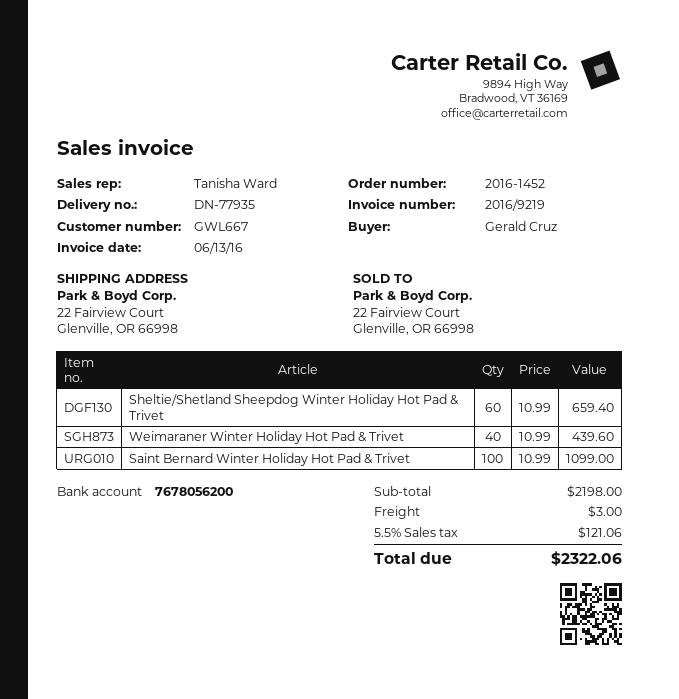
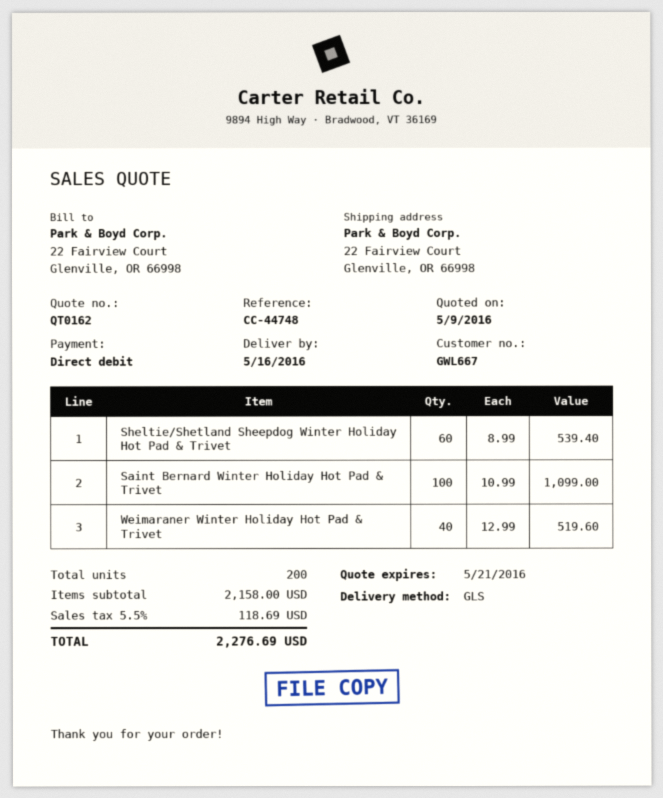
Sheltie/Shetland Sheepdog Winter Holiday Hot Pad & Trivet: 60 x 10.99 = 659.40 -> 60 x 8.99 = 539.40
Weimaraner Winter Holiday Hot Pad & Trivet: 40 x 10.99 = 439.60 -> 40 x 12.99 = 519.60
subtotal: 2198.00 -> 2158.00
shipping: 3.00 -> none
tax: 5.5% = 121.06 -> 5.5% = 118.69
total: 2322.06 -> 2276.69

